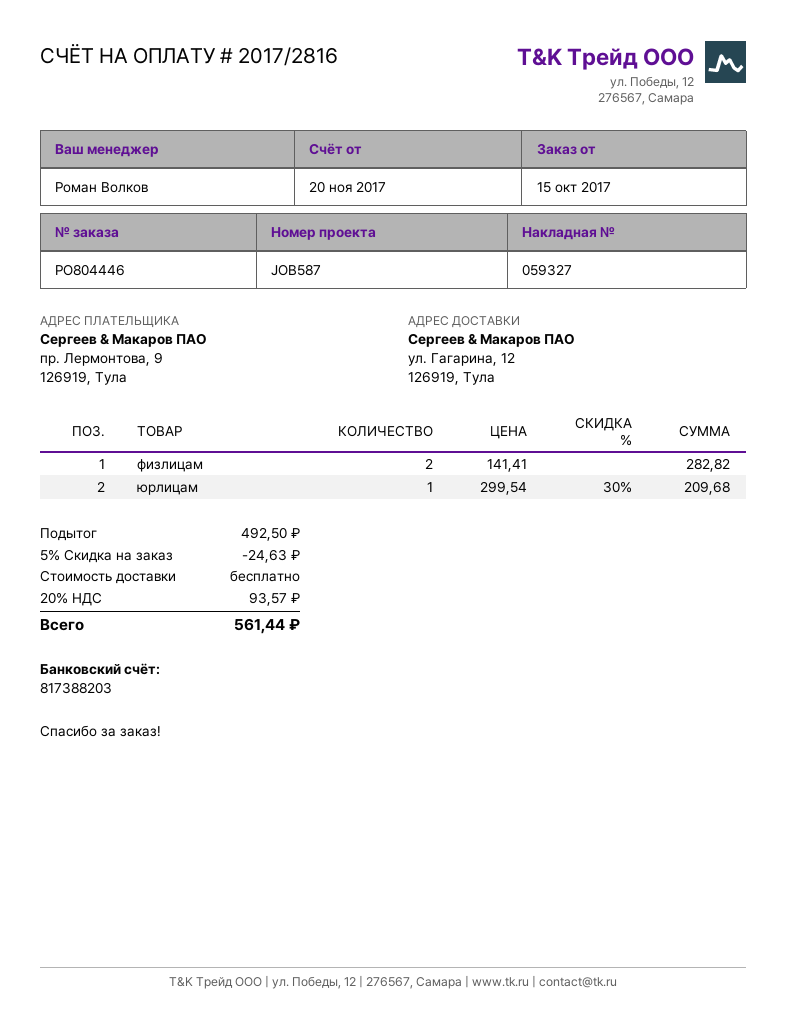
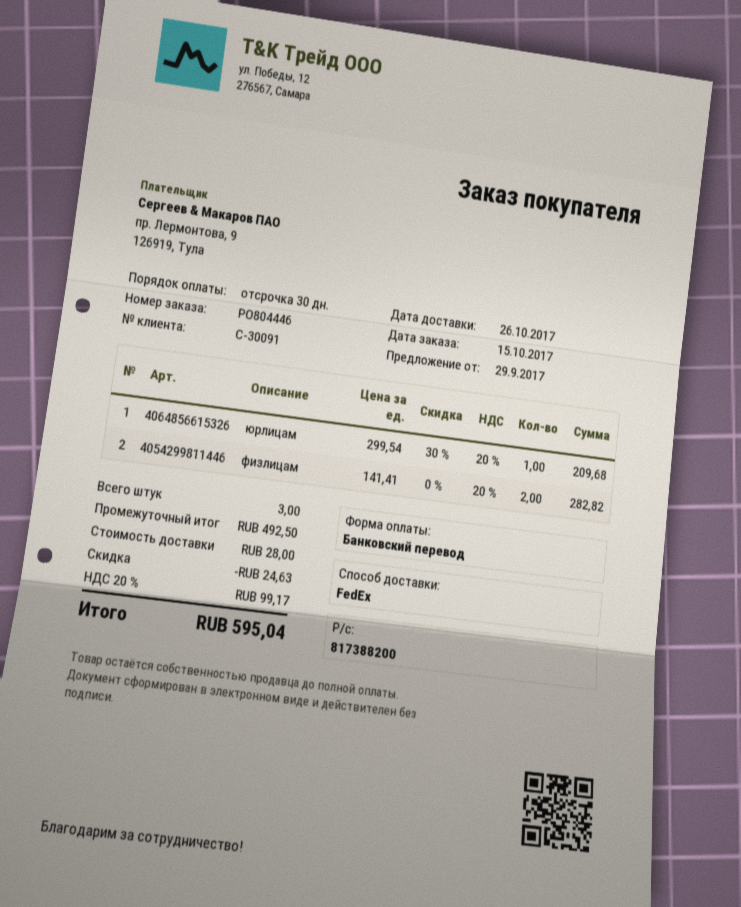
bank account: 817388203 -> 817388200
shipping: 0.00 -> 28.00
tax: 20% = 93.57 -> 20% = 99.17
total: 561.44 -> 595.04

